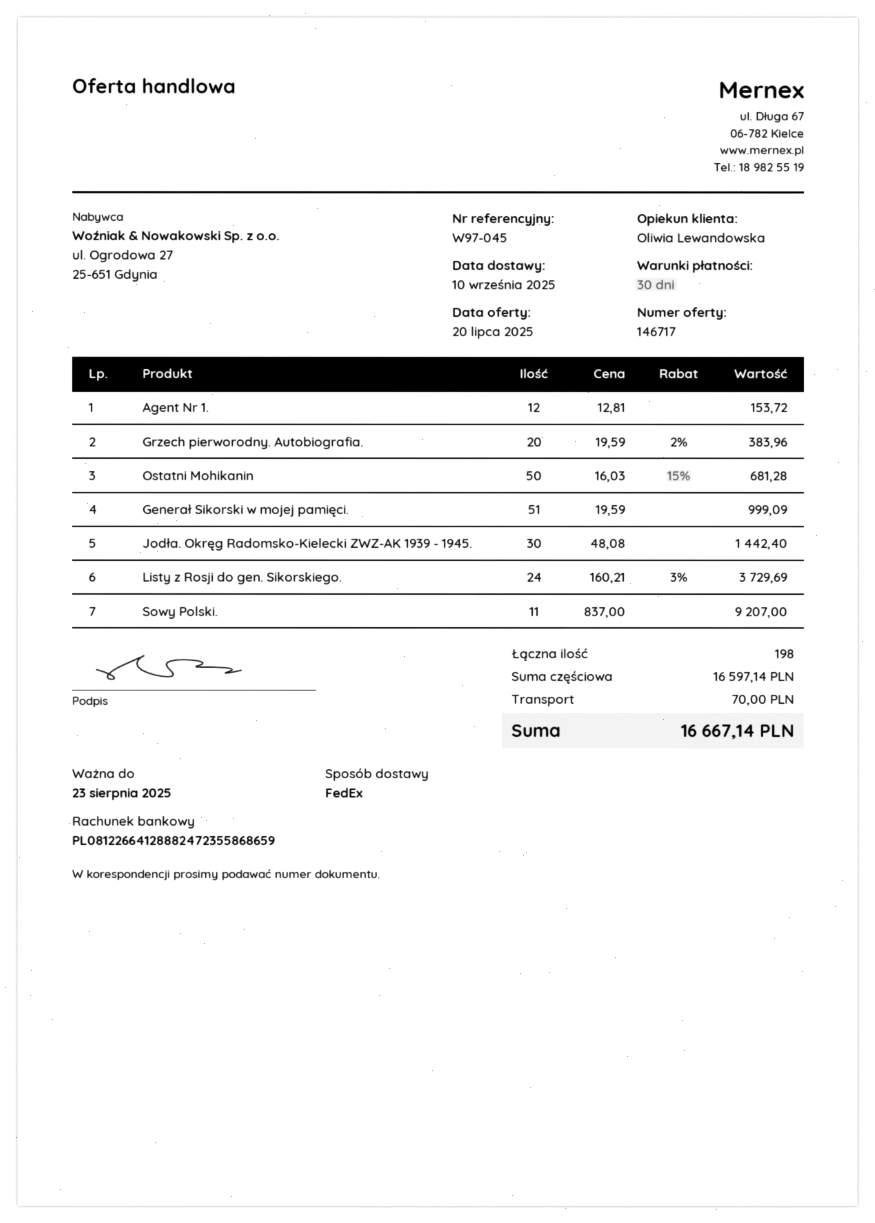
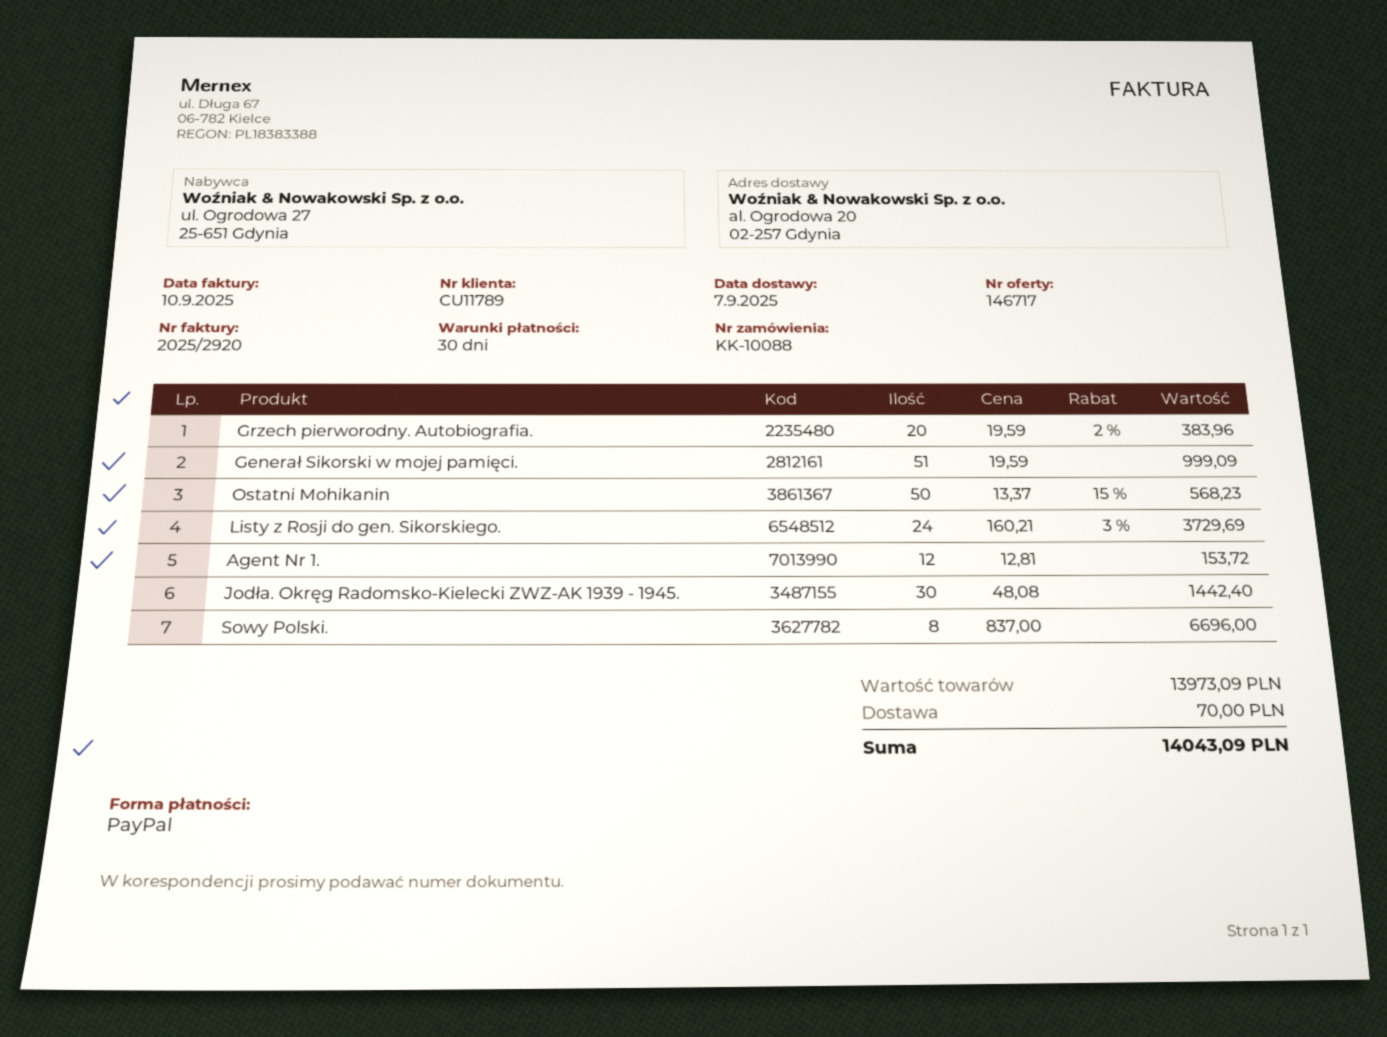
delivery date: 2025-09-10 -> 2025-09-07
Ostatni Mohikanin: 50 x 16.03 - 15% = 681.28 -> 50 x 13.37 - 15% = 568.23
Sowy Polski.: 11 x 837.00 = 9207.00 -> 8 x 837.00 = 6696.00
subtotal: 16597.14 -> 13973.09
total: 16667.14 -> 14043.09

